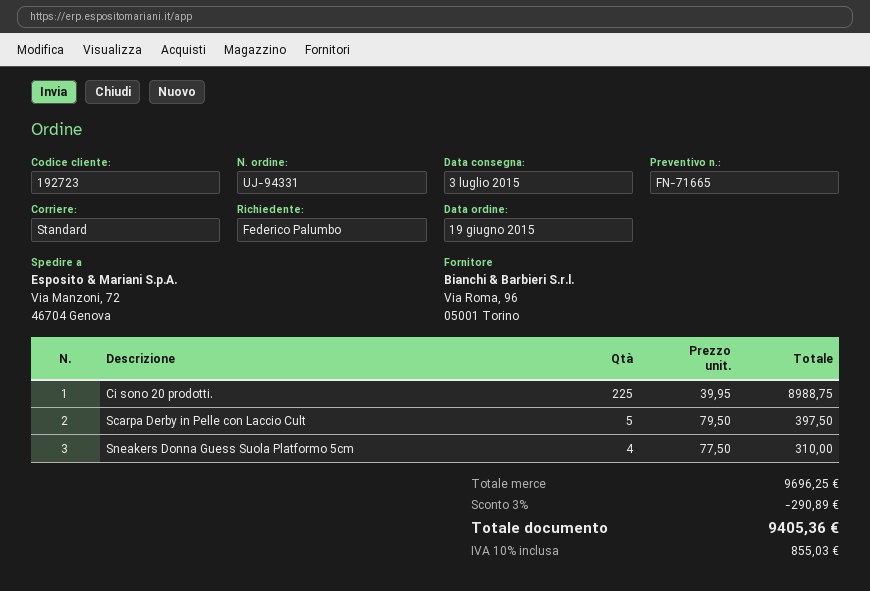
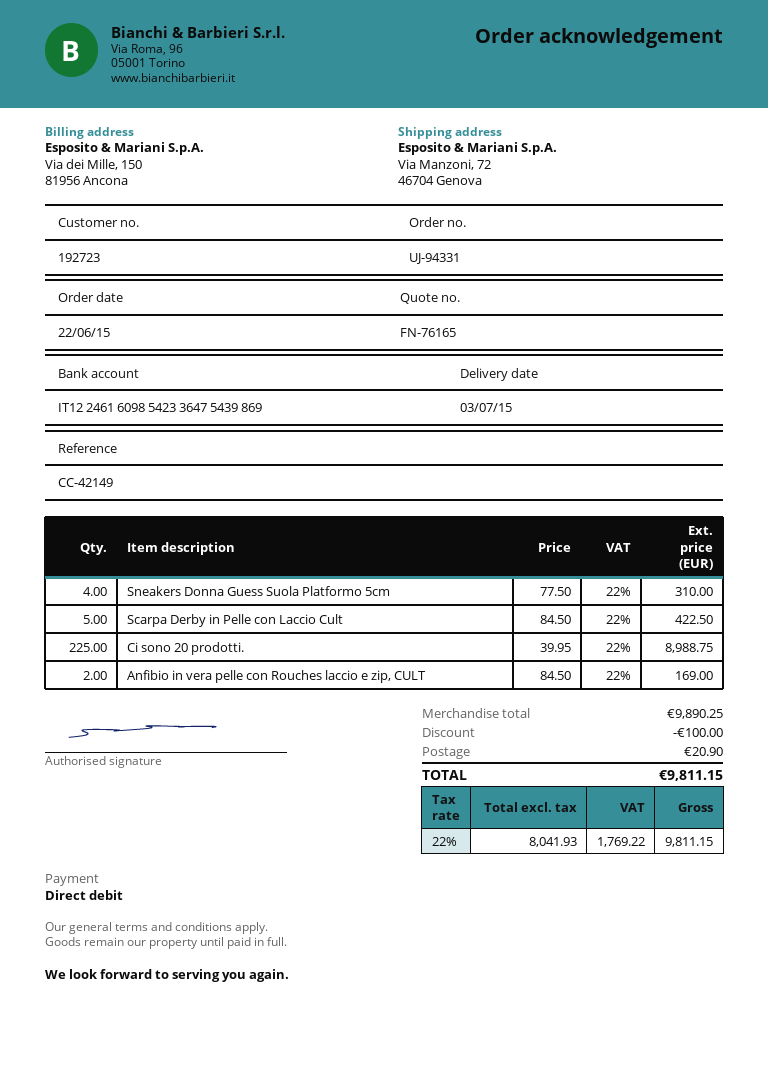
quote number: FN-71665 -> FN-76165
order date: 2015-06-19 -> 2015-06-22
Scarpa Derby in Pelle con Laccio Cult: 5 x 79.50 = 397.50 -> 5 x 84.50 = 422.50
Anfibio in vera pelle con Rouches laccio e zip, CULT: none -> 2 x 84.50 = 169.00
subtotal: 9696.25 -> 9890.25
discount: 290.89 -> 100.00
shipping: none -> 20.90
tax: 10% = 855.03 -> 22% = 1769.22
total: 9405.36 -> 9811.15

